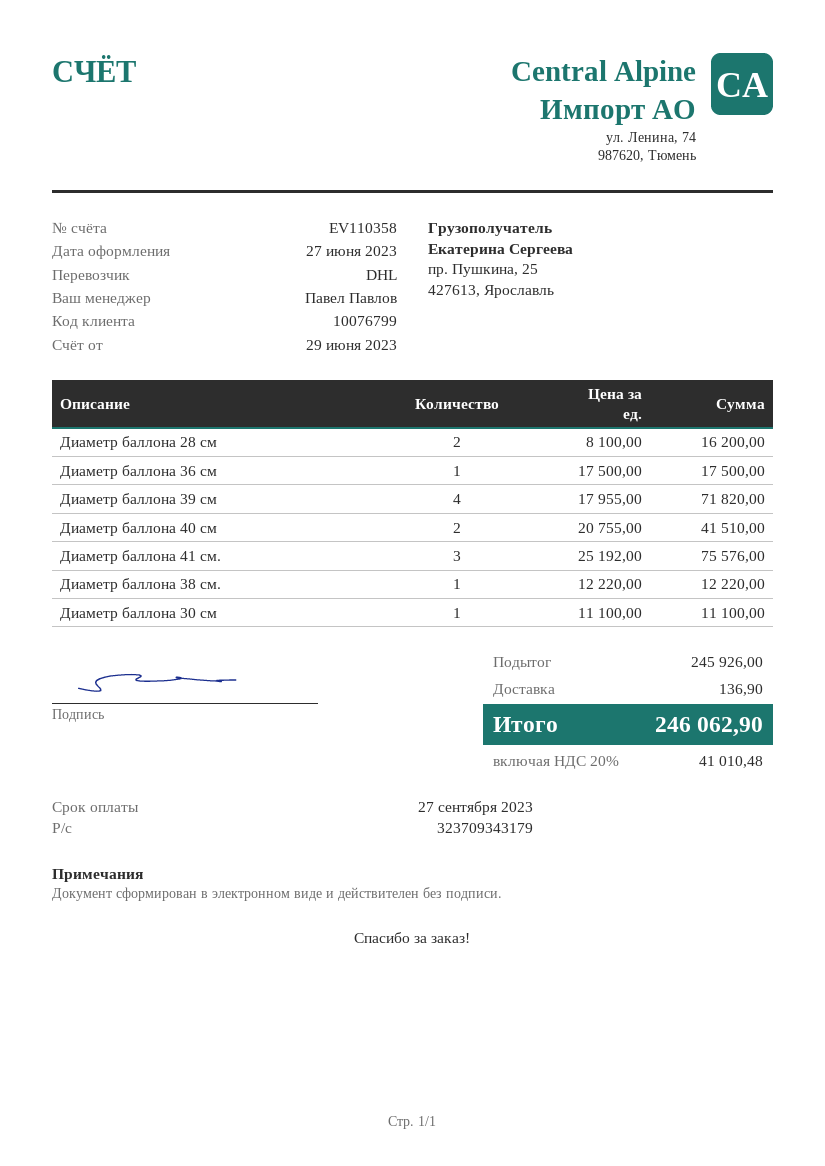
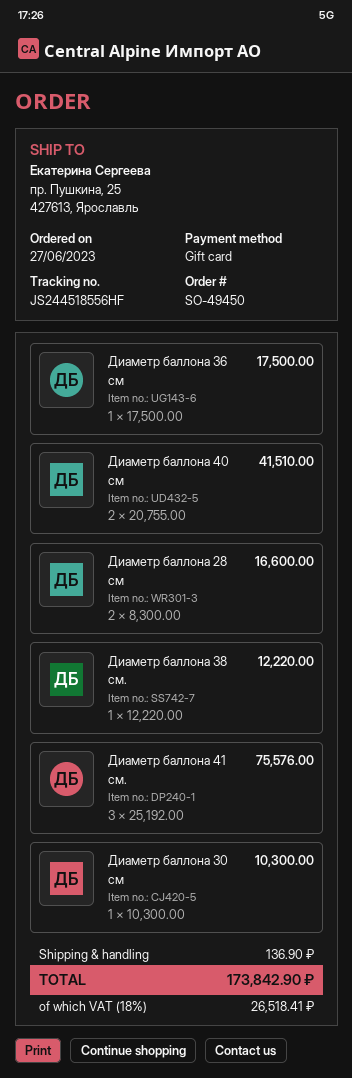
Диаметр баллона 28 см: 2 x 8100.00 = 16200.00 -> 2 x 8300.00 = 16600.00
Диаметр баллона 39 см: 4 x 17955.00 = 71820.00 -> none
Диаметр баллона 30 см: 1 x 11100.00 = 11100.00 -> 1 x 10300.00 = 10300.00
tax: 20% = 41010.48 -> 18% = 26518.41
total: 246062.90 -> 173842.90

